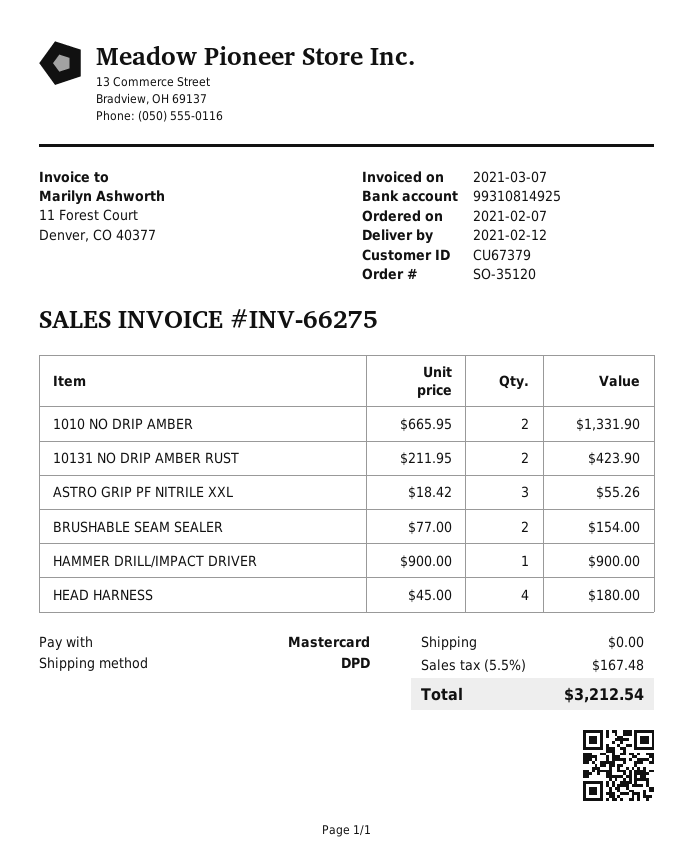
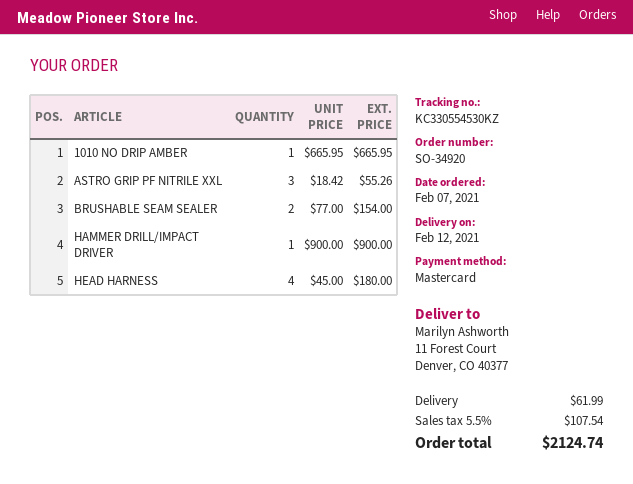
order number: SO-35120 -> SO-34920
1010 NO DRIP AMBER: 2 x 665.95 = 1331.90 -> 1 x 665.95 = 665.95
10131 NO DRIP AMBER RUST: 2 x 211.95 = 423.90 -> none
shipping: 0.00 -> 61.99
tax: 5.5% = 167.48 -> 5.5% = 107.54
total: 3212.54 -> 2124.74

